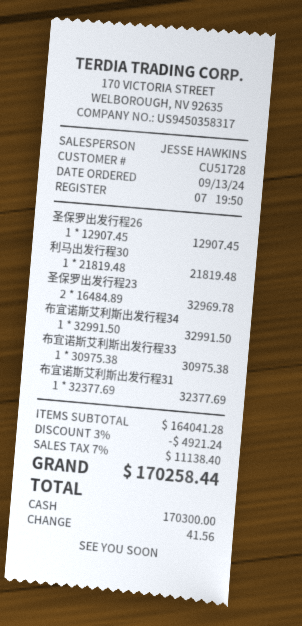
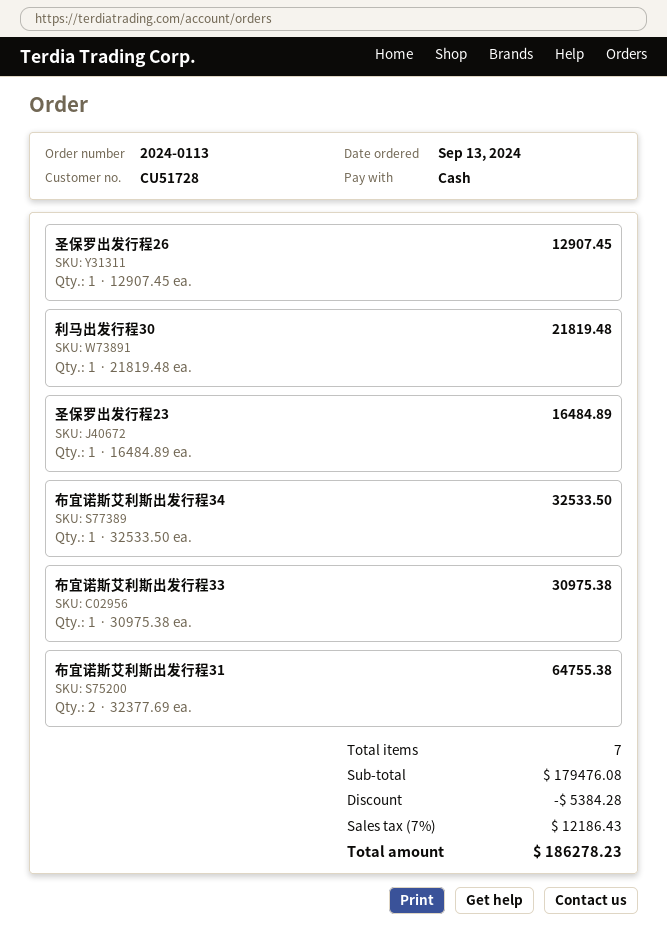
圣保罗出发行程23: 2 x 16484.89 = 32969.78 -> 1 x 16484.89 = 16484.89
布宜诺斯艾利斯出发行程34: 1 x 32991.50 = 32991.50 -> 1 x 32533.50 = 32533.50
布宜诺斯艾利斯出发行程31: 1 x 32377.69 = 32377.69 -> 2 x 32377.69 = 64755.38
subtotal: 164041.28 -> 179476.08
discount: 4921.24 -> 5384.28
tax: 7% = 11138.40 -> 7% = 12186.43
total: 170258.44 -> 186278.23

